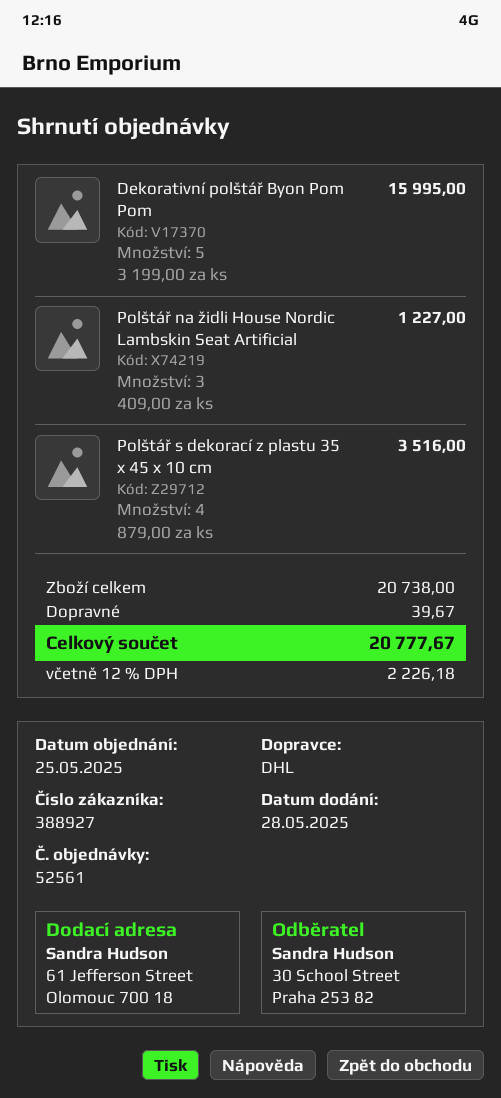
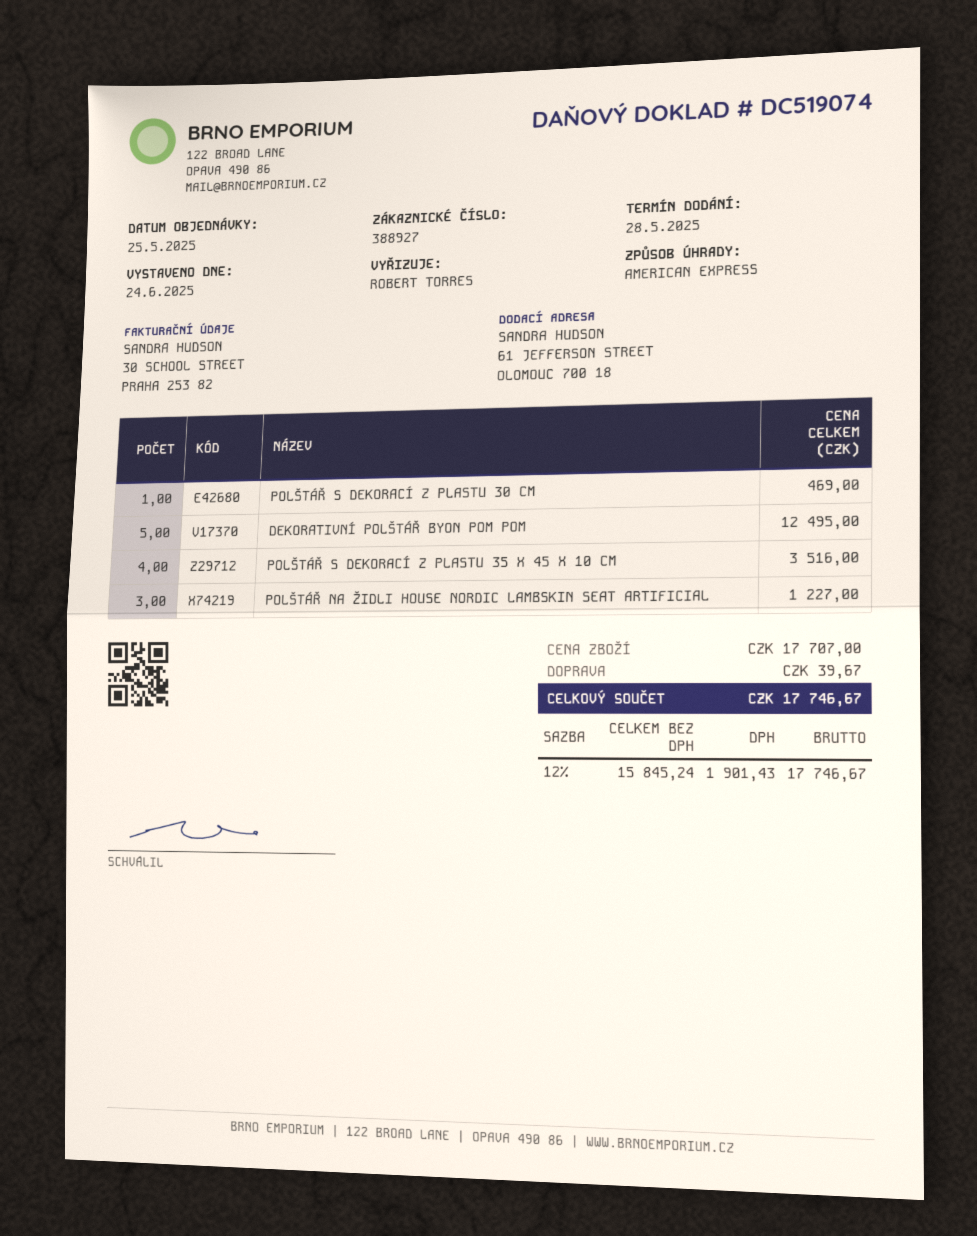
Dekorativní polštář Byon Pom Pom: 5 for 15995.00 -> 5 for 12495.00
POLŠTÁŘ S DEKORACÍ Z PLASTU 30 CM: none -> 1 for 469.00
subtotal: 20738.00 -> 17707.00
tax: 12% = 2226.18 -> 12% = 1901.43
total: 20777.67 -> 17746.67

